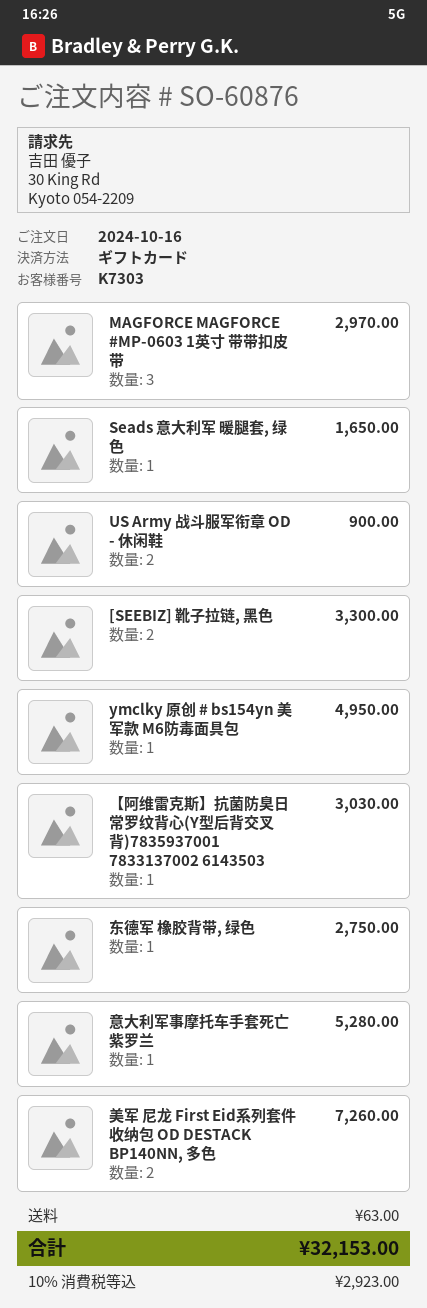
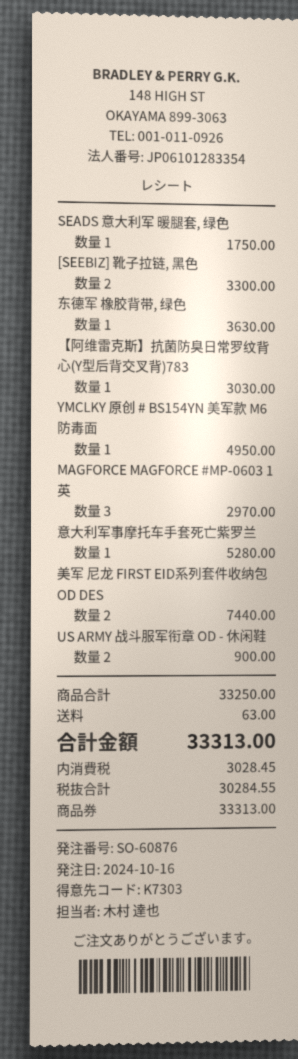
Seads 意大利军 暖腿套, 绿色: 1 for 1650.00 -> 1 for 1750.00
东德军 橡胶背带, 绿色: 1 for 2750.00 -> 1 for 3630.00
美军 尼龙 First Eid系列套件收纳包 OD DESTACK BP140NN, 多色: 2 for 7260.00 -> 2 for 7440.00
tax: 2923.00 -> 3028.45
total: 32153.00 -> 33313.00

